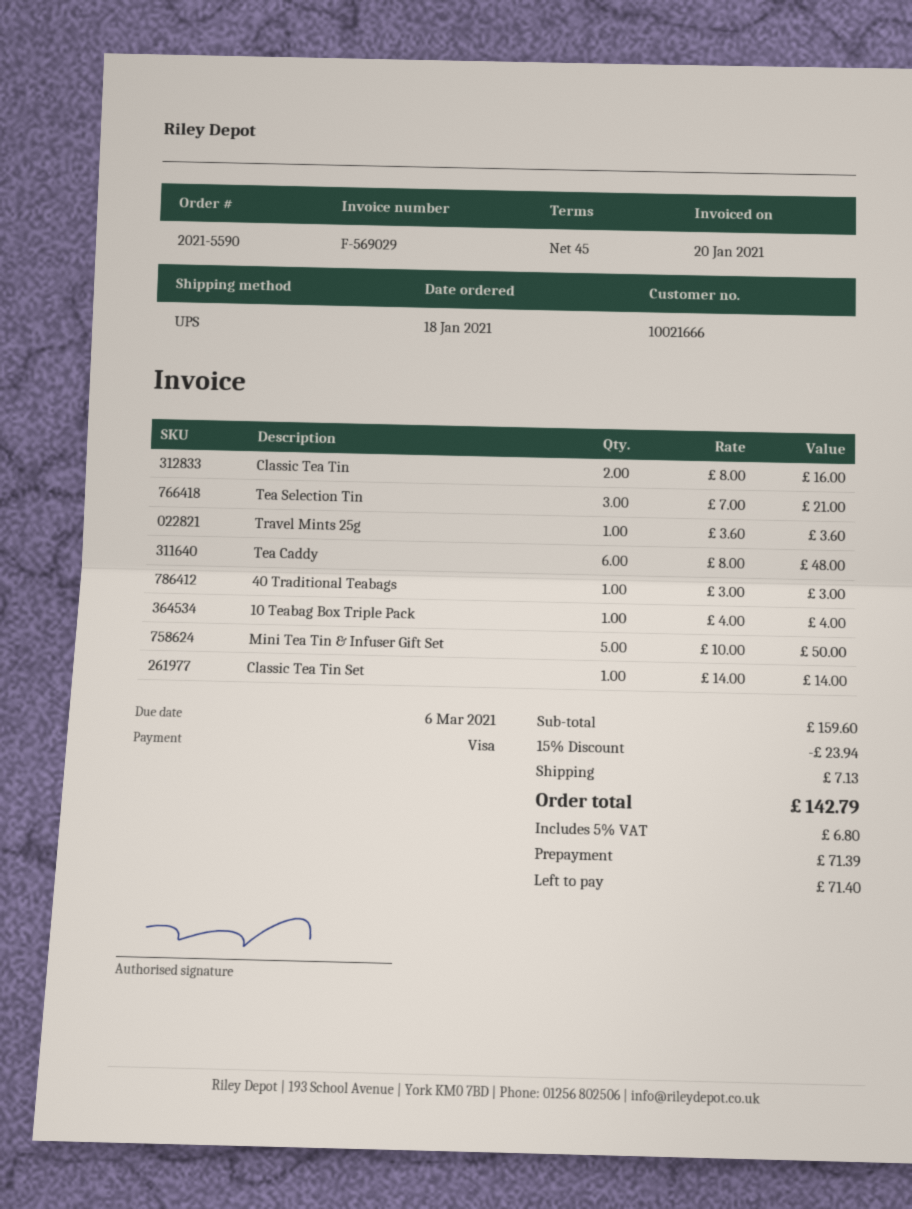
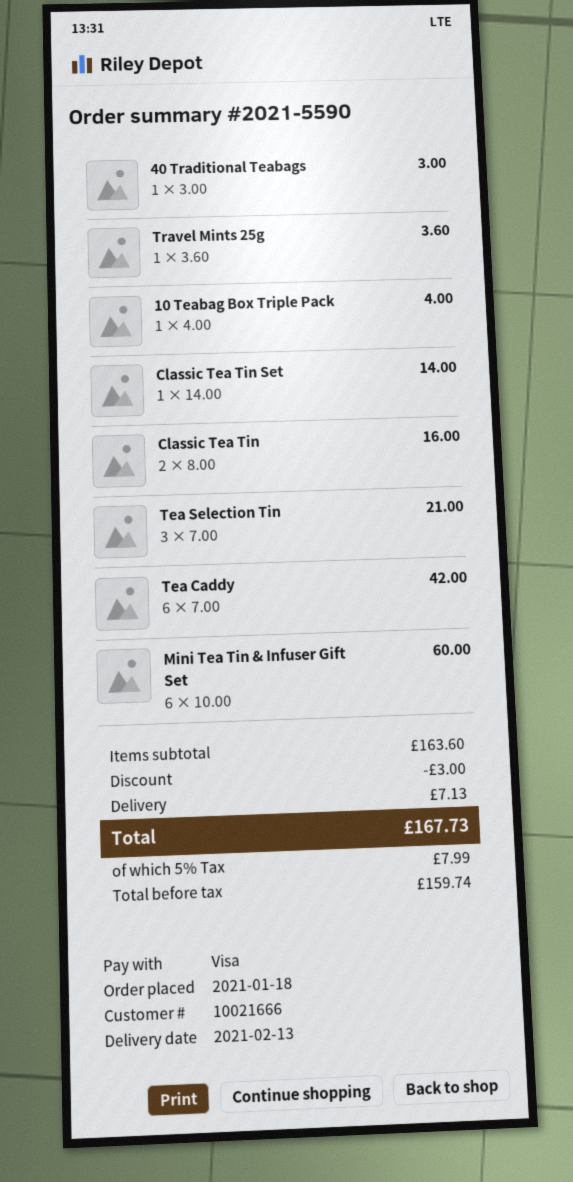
Tea Caddy: 6 x 8.00 = 48.00 -> 6 x 7.00 = 42.00
Mini Tea Tin & Infuser Gift Set: 5 x 10.00 = 50.00 -> 6 x 10.00 = 60.00
subtotal: 159.60 -> 163.60
discount: 23.94 -> 3.00
tax: 5% = 6.80 -> 5% = 7.99
total: 142.79 -> 167.73

